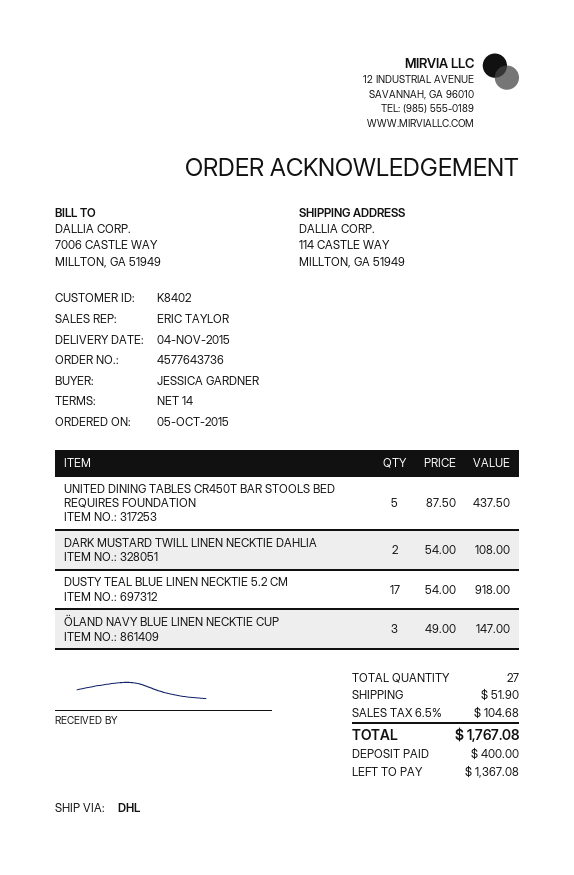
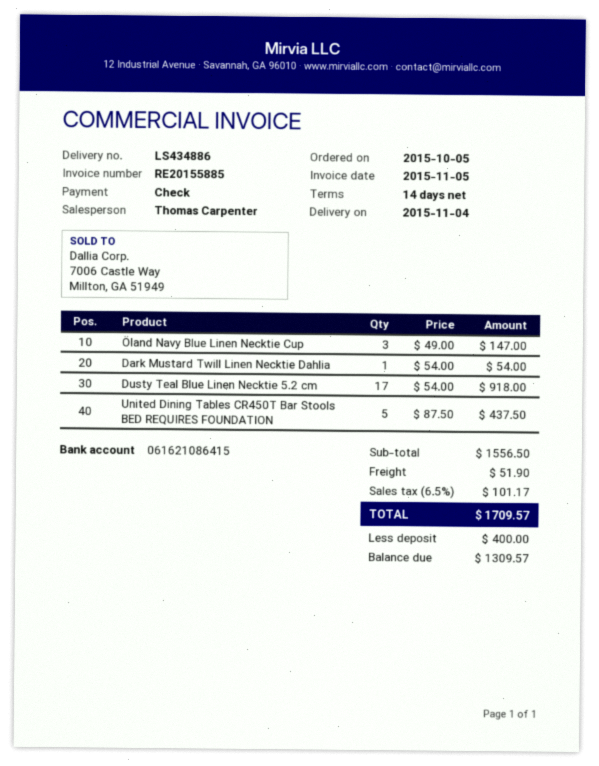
sales rep: ERIC TAYLOR -> Thomas Carpenter
DARK MUSTARD TWILL LINEN NECKTIE DAHLIA: 2 x 54.00 = 108.00 -> 1 x 54.00 = 54.00
tax: 6.5% = 104.68 -> 6.5% = 101.17
total: 1767.08 -> 1709.57
balance: 1367.08 -> 1309.57

